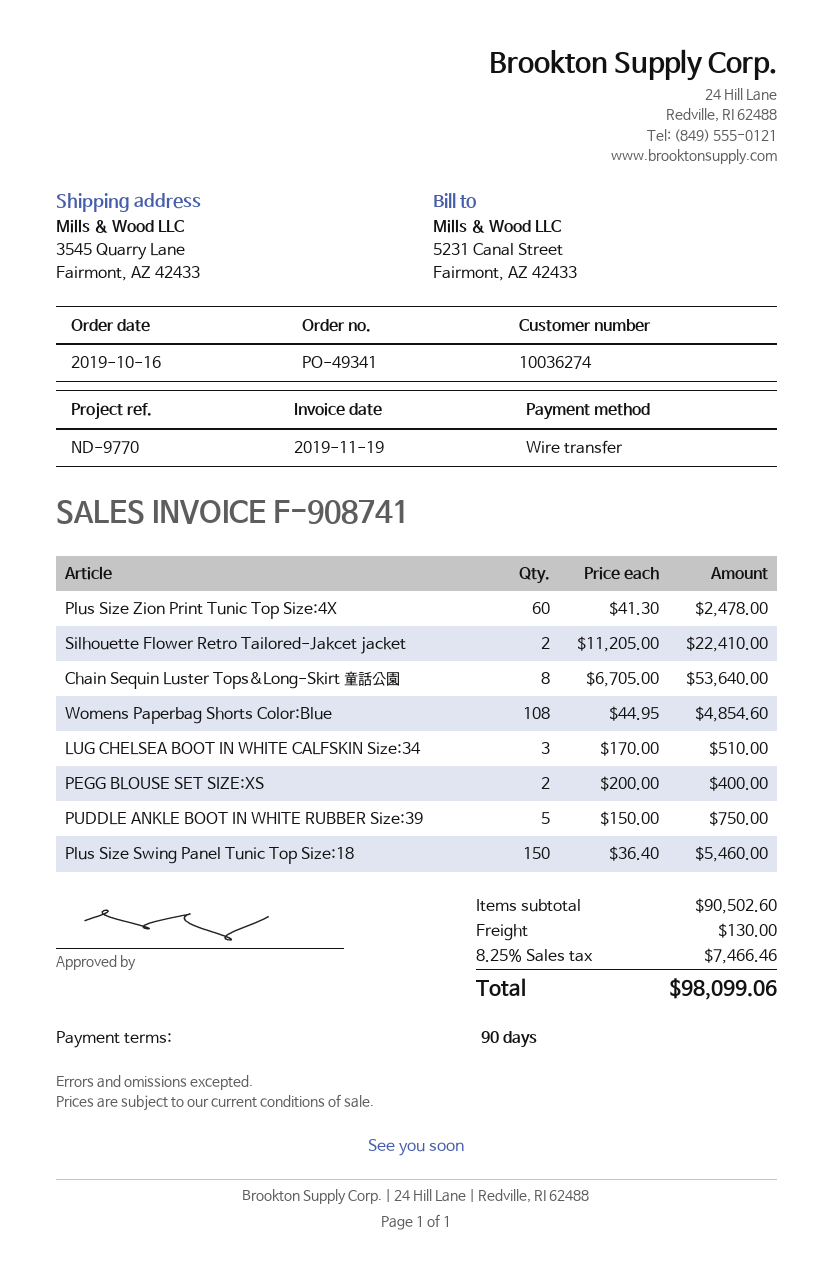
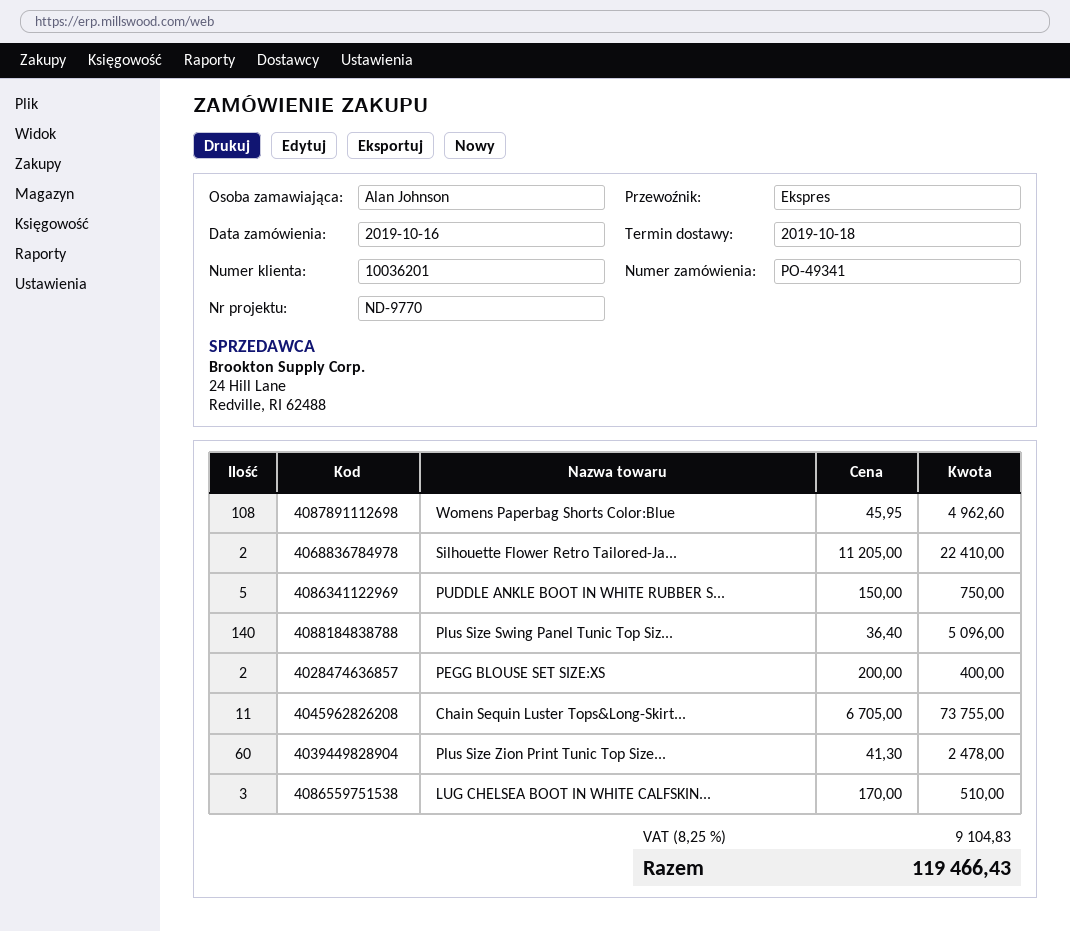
customer number: 10036274 -> 10036201
Chain Sequin Luster Tops&Long-Skirt 童話公園: 8 x 6705.00 = 53640.00 -> 11 x 6705.00 = 73755.00
Womens Paperbag Shorts Color:Blue: 108 x 44.95 = 4854.60 -> 108 x 45.95 = 4962.60
Plus Size Swing Panel Tunic Top Size:18: 150 x 36.40 = 5460.00 -> 140 x 36.40 = 5096.00
shipping: 130.00 -> none
tax: 8.25% = 7466.46 -> 8.25% = 9104.83
total: 98099.06 -> 119466.43

